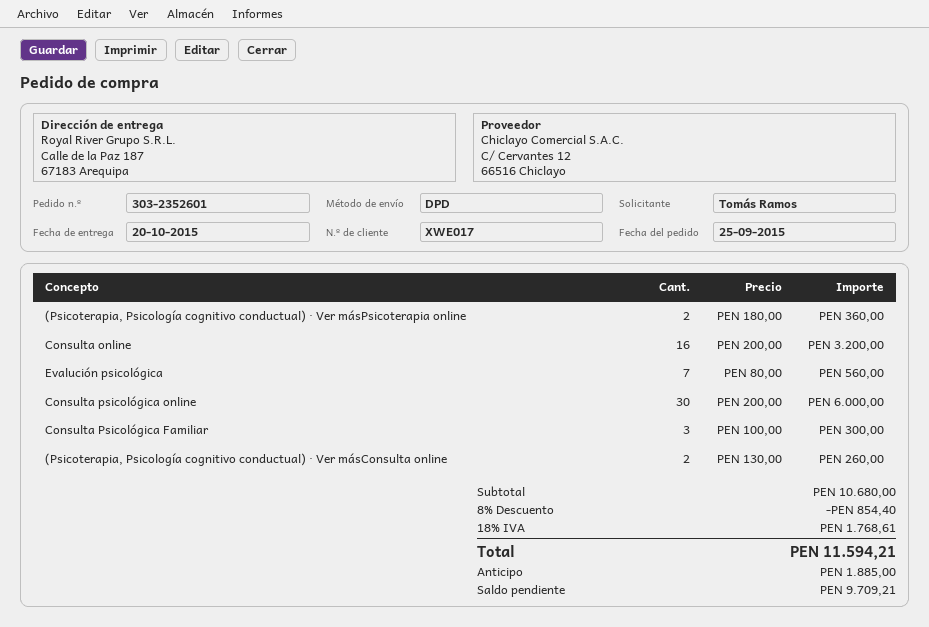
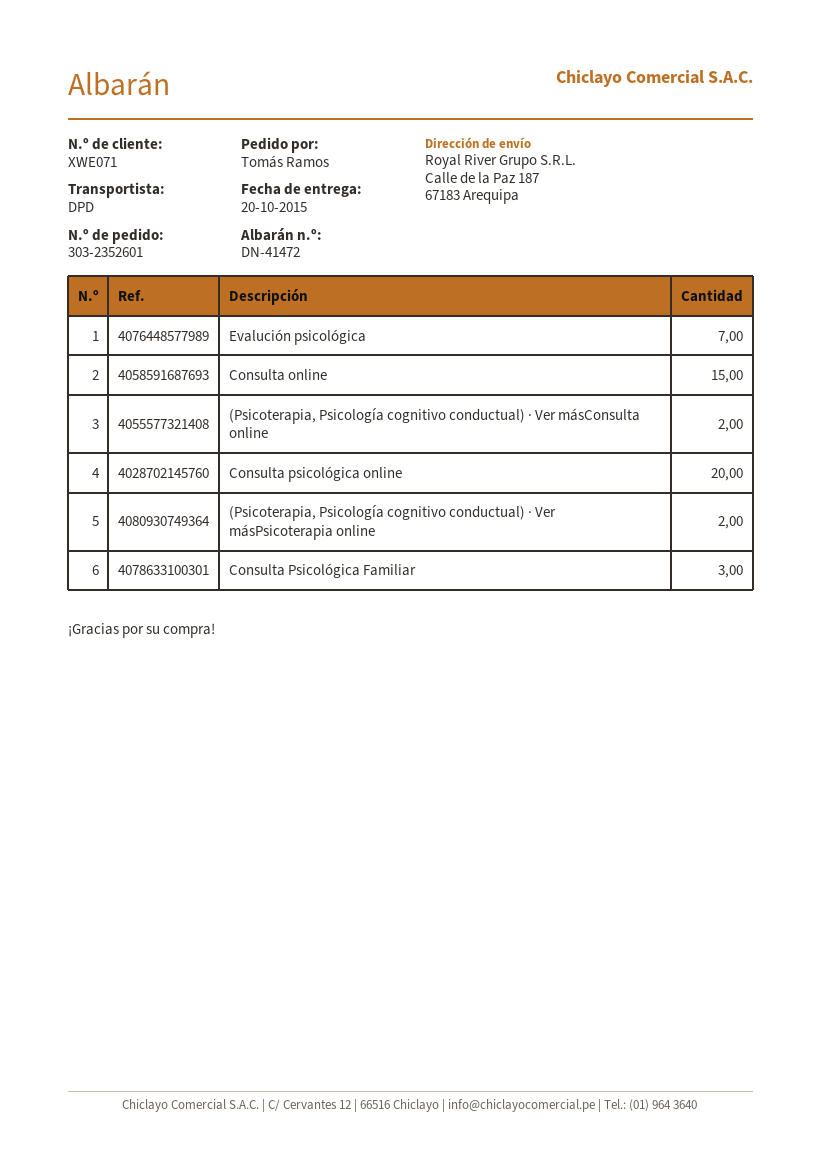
customer number: XWE017 -> XWE071
Consulta online: 16 -> 15
Consulta psicológica online: 30 -> 20

